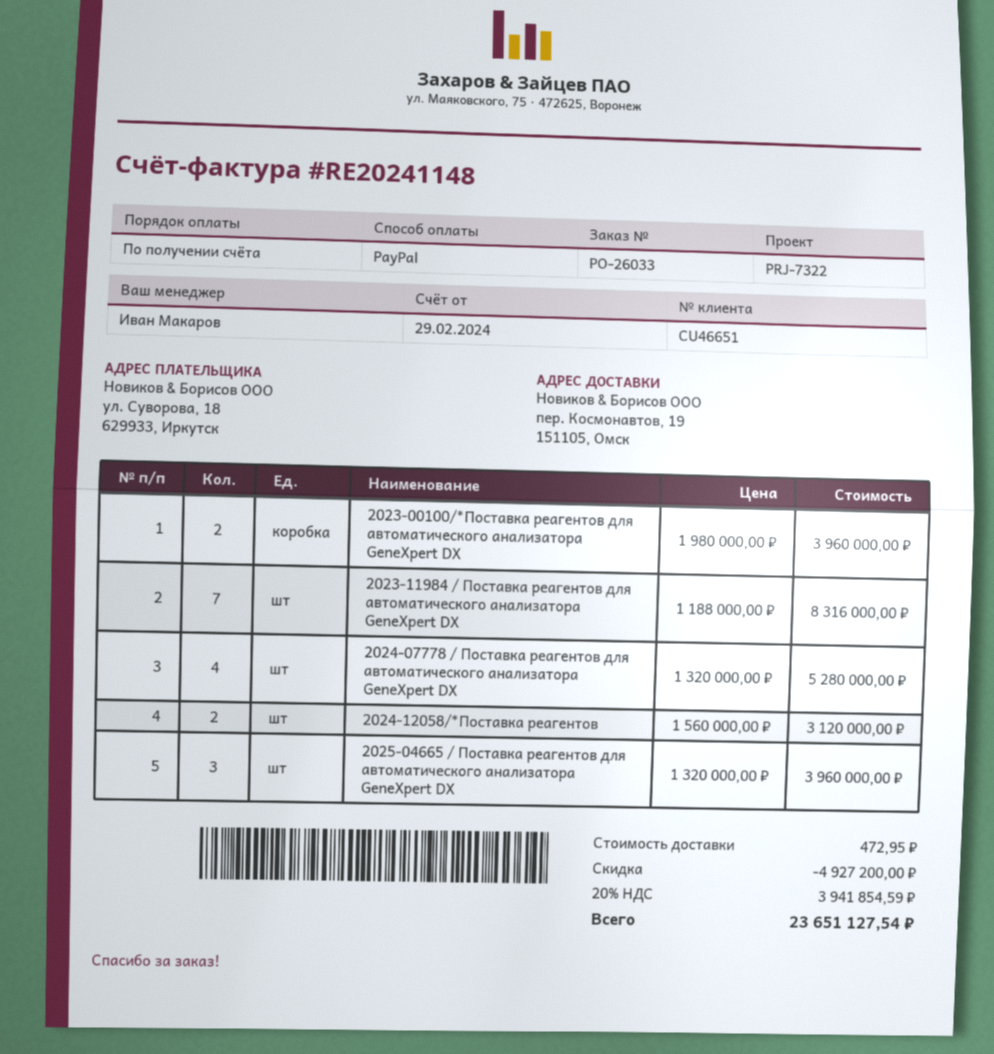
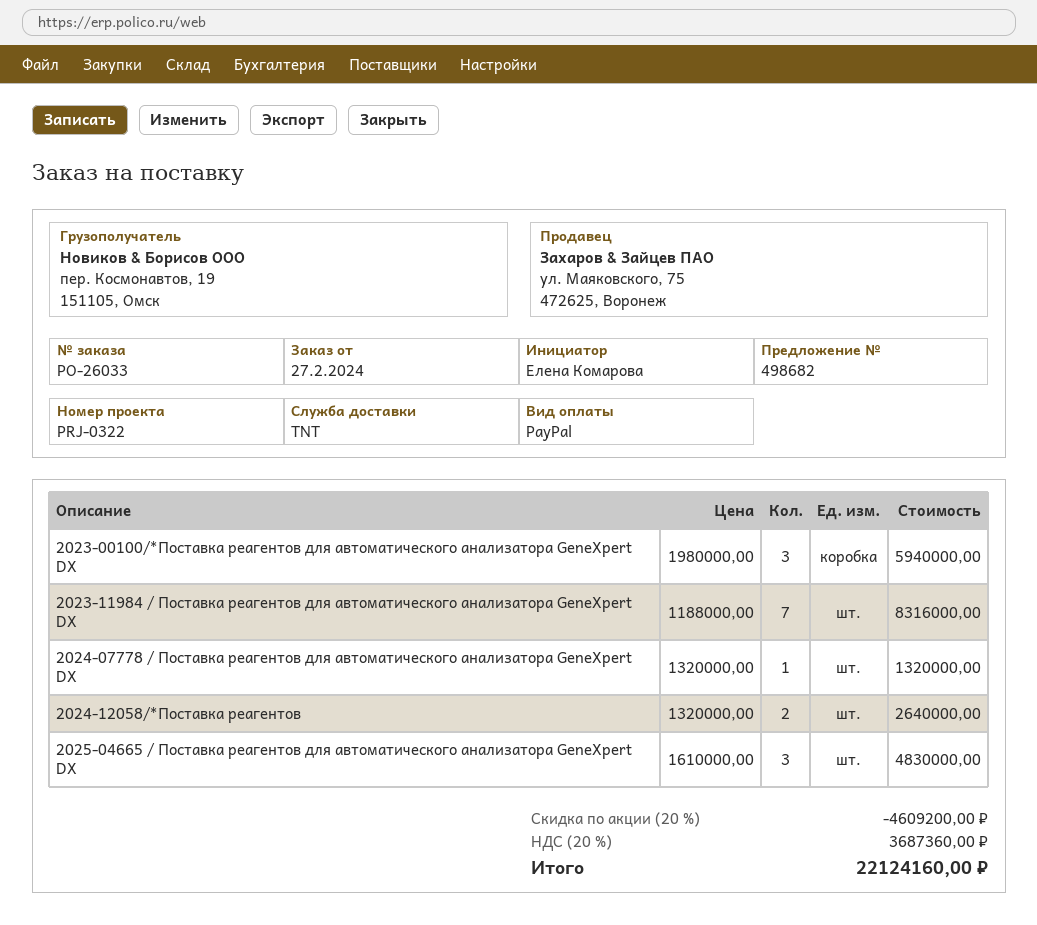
reference: PRJ-7322 -> PRJ-0322
2023-00100/*Поставка реагентов для автоматического анализатора GeneXpert DX: 2 x 1980000.00 = 3960000.00 -> 3 x 1980000.00 = 5940000.00
2024-07778 / Поставка реагентов для автоматического анализатора GeneXpert DX: 4 x 1320000.00 = 5280000.00 -> 1 x 1320000.00 = 1320000.00
2024-12058/*Поставка реагентов: 2 x 1560000.00 = 3120000.00 -> 2 x 1320000.00 = 2640000.00
2025-04665 / Поставка реагентов для автоматического анализатора GeneXpert DX: 3 x 1320000.00 = 3960000.00 -> 3 x 1610000.00 = 4830000.00
discount: 4927200.00 -> 4609200.00
shipping: 472.95 -> none
tax: 20% = 3941854.59 -> 20% = 3687360.00
total: 23651127.54 -> 22124160.00

